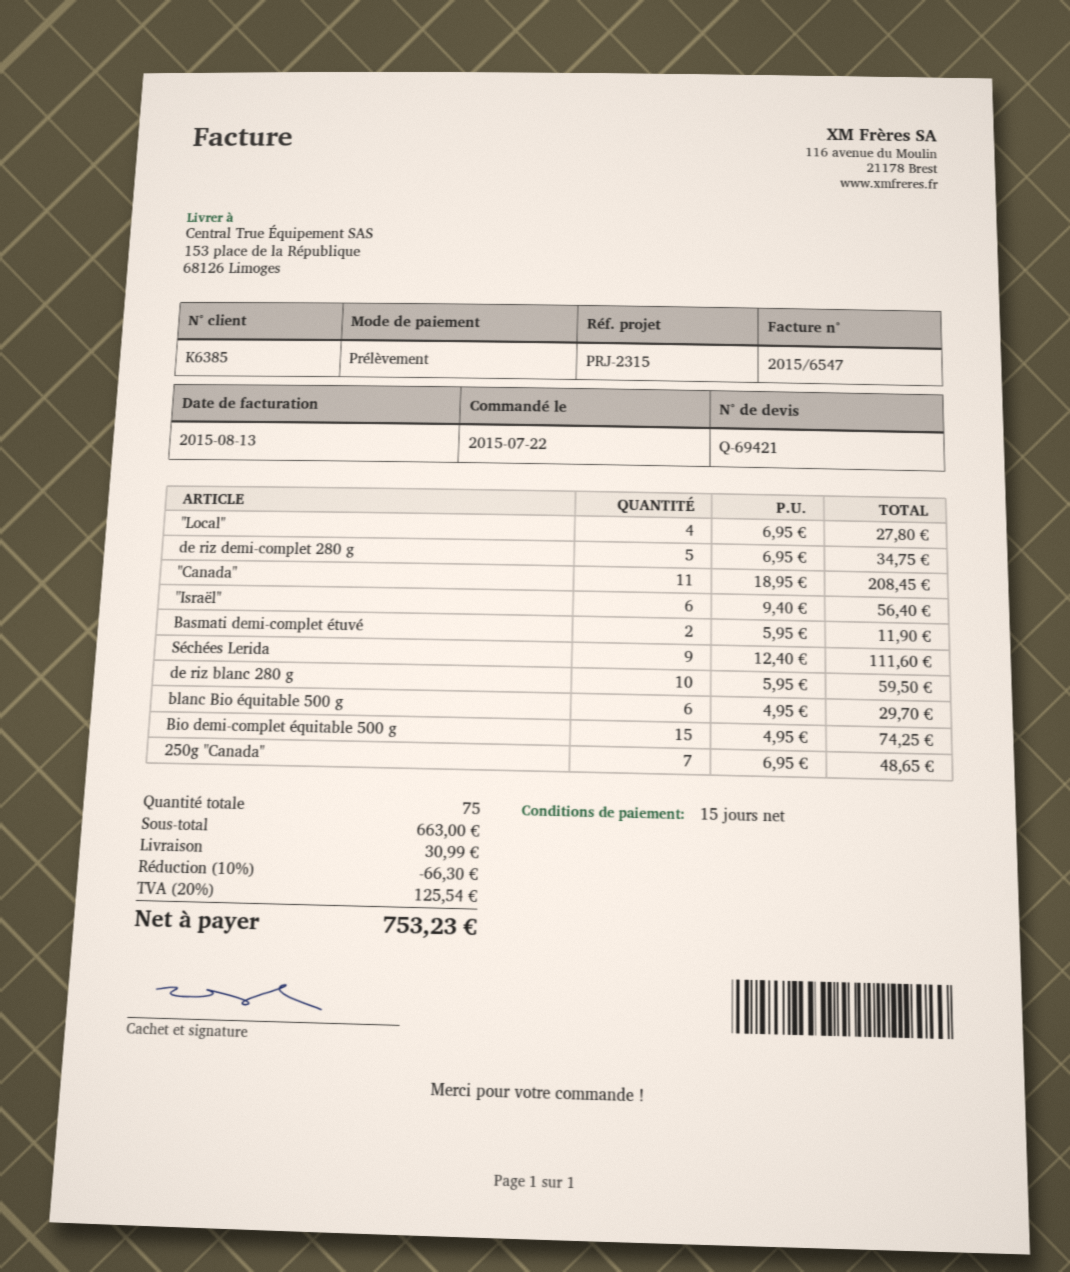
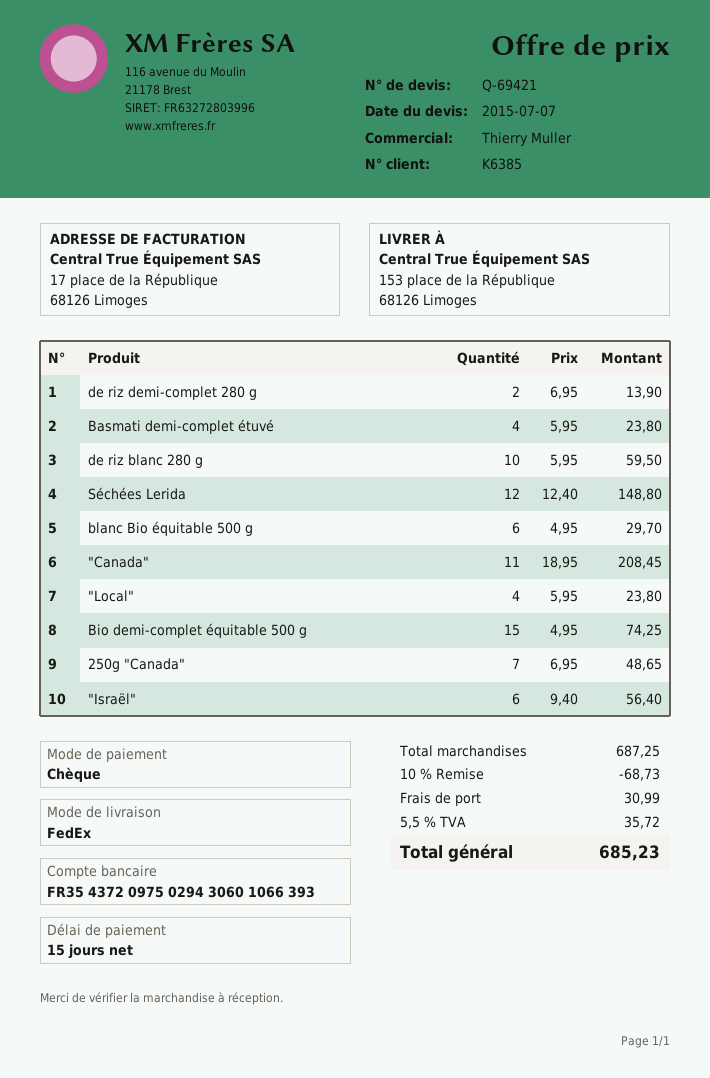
payment method: direct debit -> cheque
"Local": 4 x 6.95 = 27.80 -> 4 x 5.95 = 23.80
de riz demi-complet 280 g: 5 x 6.95 = 34.75 -> 2 x 6.95 = 13.90
Basmati demi-complet étuvé: 2 x 5.95 = 11.90 -> 4 x 5.95 = 23.80
Séchées Lerida: 9 x 12.40 = 111.60 -> 12 x 12.40 = 148.80
subtotal: 663.00 -> 687.25
discount: 10% = 66.30 -> 10% = 68.73
tax: 20% = 125.54 -> 5.5% = 35.72
total: 753.23 -> 685.23

